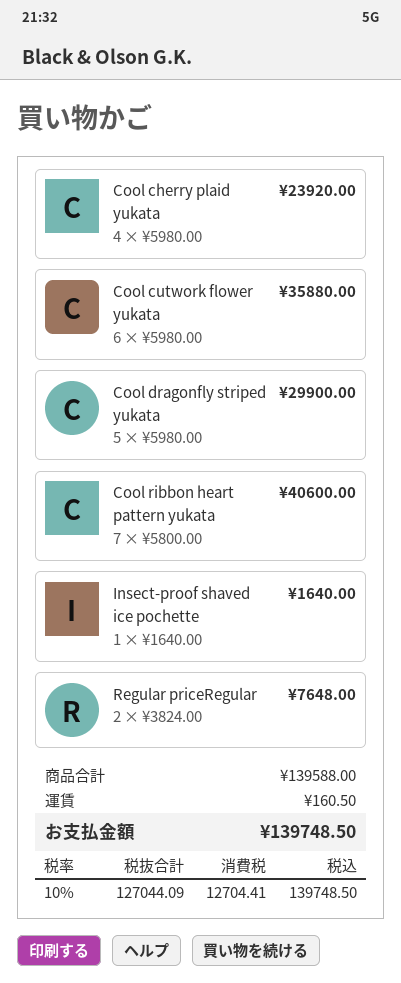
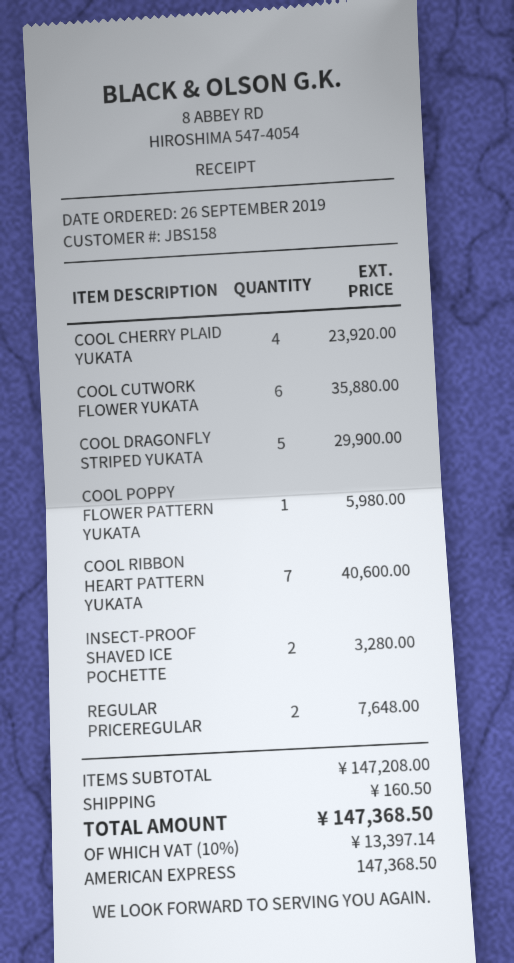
Insect-proof shaved ice pochette: 1 for 1640.00 -> 2 for 3280.00
COOL POPPY FLOWER PATTERN YUKATA: none -> 1 for 5980.00
subtotal: 139588.00 -> 147208.00
tax: 10% = 12704.41 -> 10% = 13397.14
total: 139748.50 -> 147368.50

